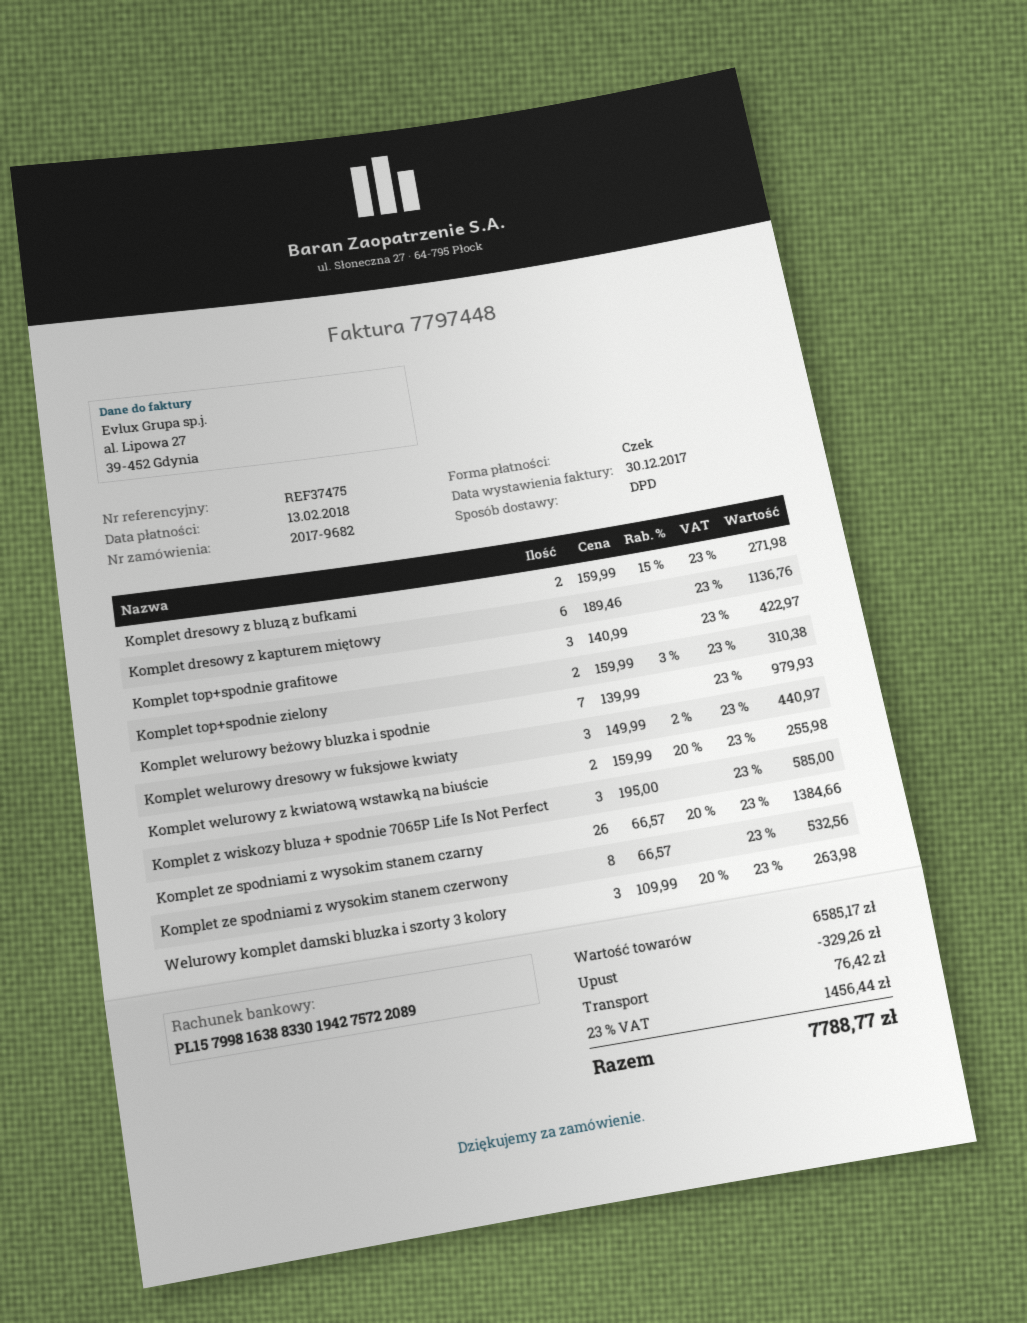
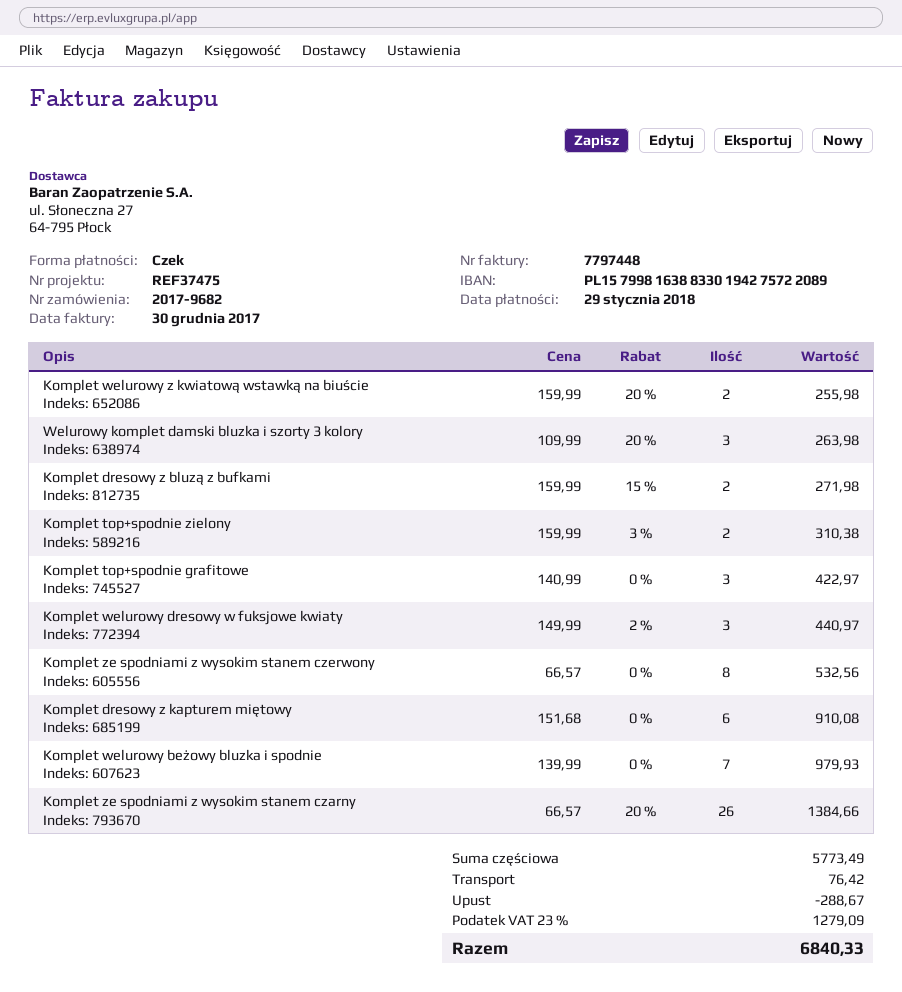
due date: 2018-02-13 -> 2018-01-29
Komplet dresowy z kapturem miętowy: 6 x 189.46 = 1136.76 -> 6 x 151.68 = 910.08
Komplet z wiskozy bluza + spodnie 7065P Life Is Not Perfect: 3 x 195.00 = 585.00 -> none
subtotal: 6585.17 -> 5773.49
discount: 329.26 -> 288.67
tax: 23% = 1456.44 -> 23% = 1279.09
total: 7788.77 -> 6840.33

